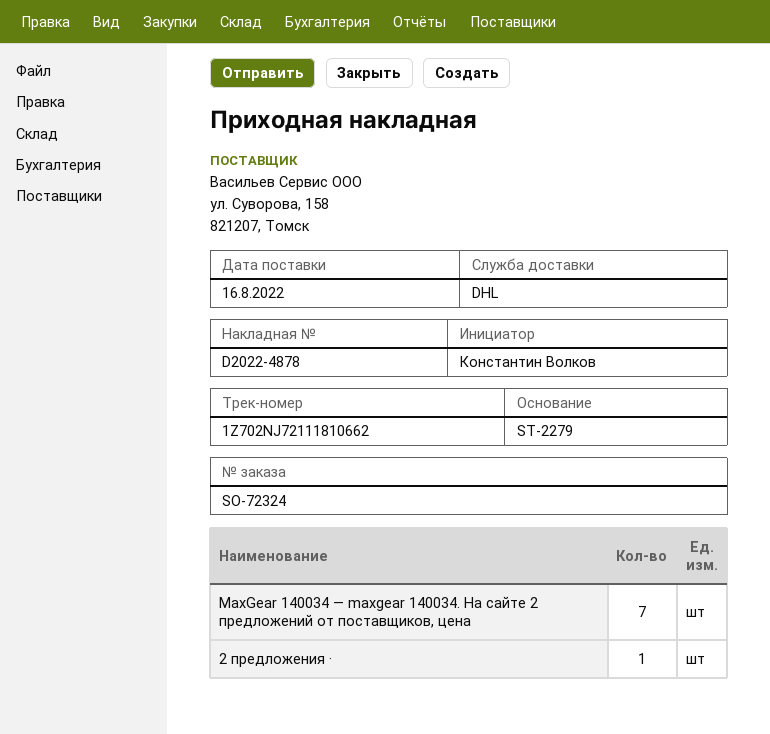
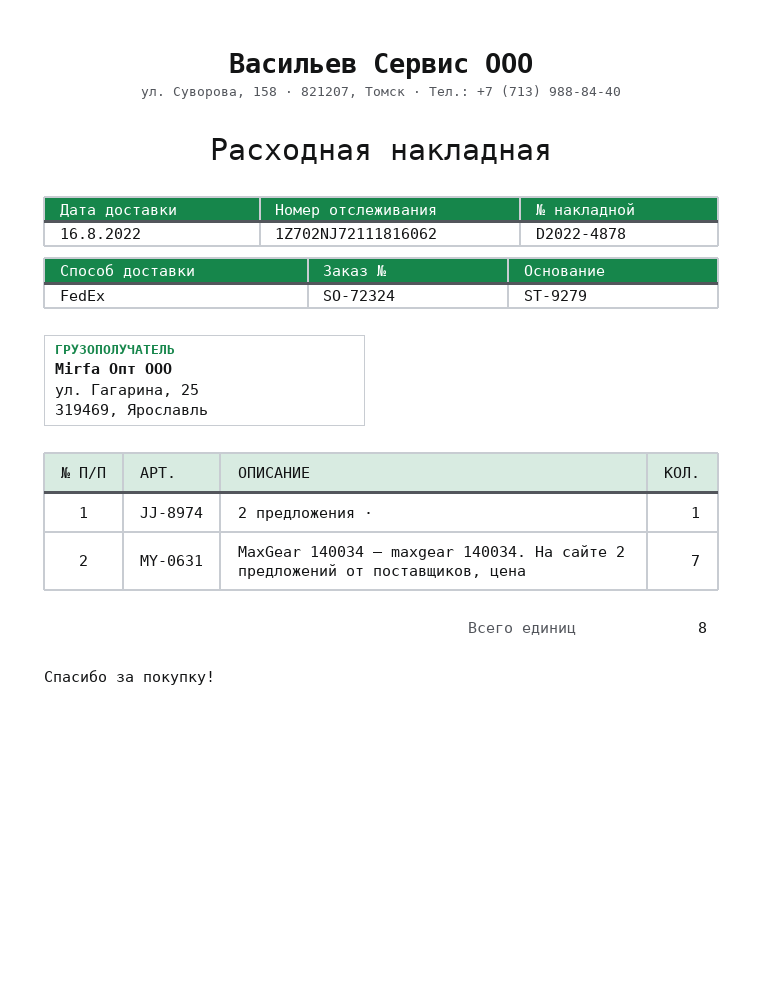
reference: ST-2279 -> ST-9279
shipping method: DHL -> FedEx
tracking number: 1Z702NJ72111810662 -> 1Z702NJ72111816062

